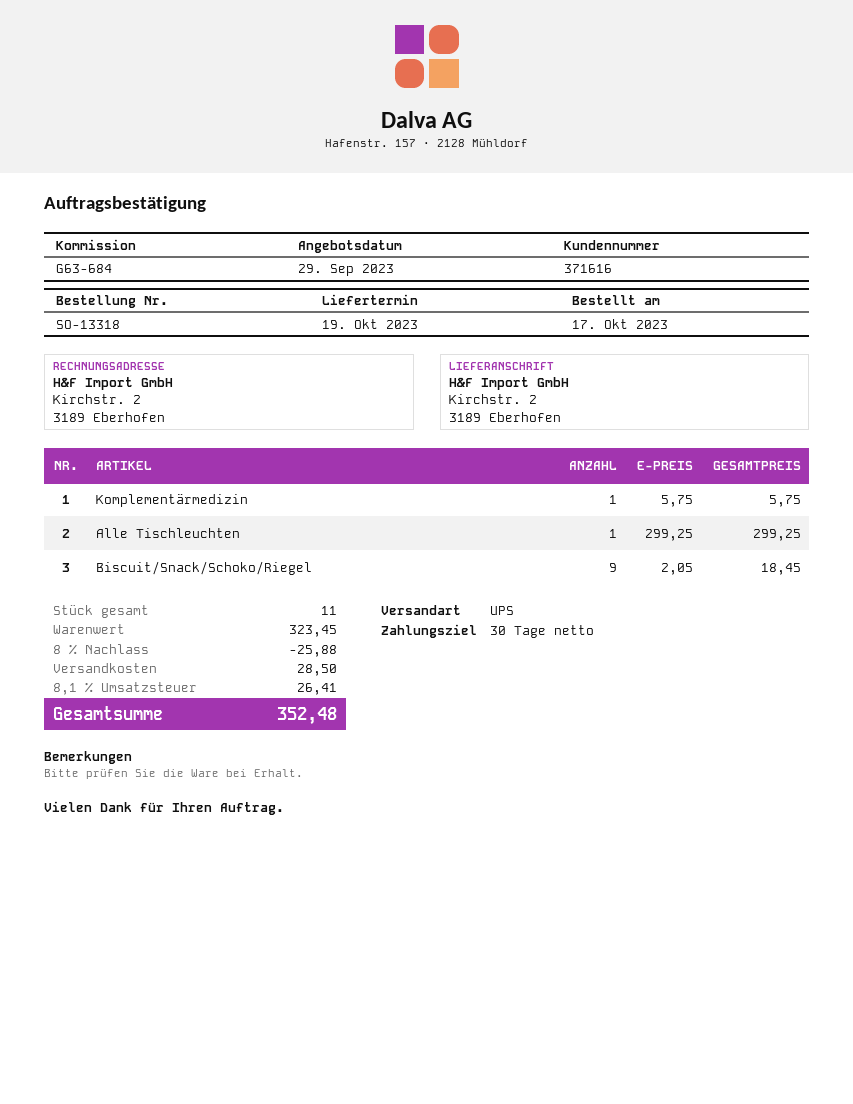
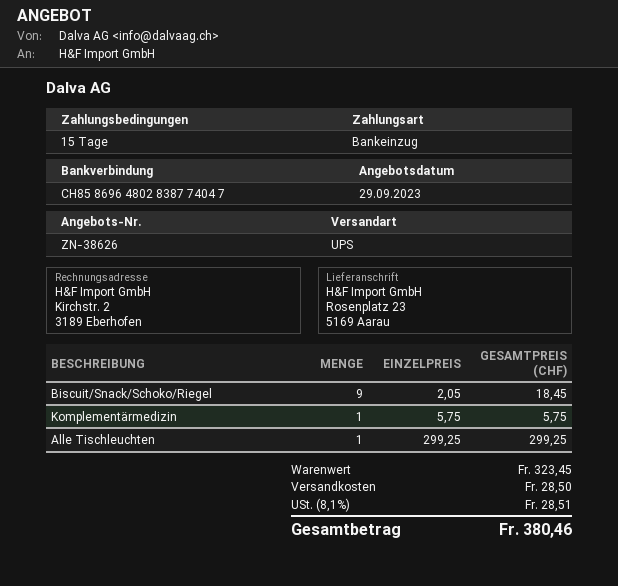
payment terms: 30 days -> 15 days
ship to: Kirchstr. 2, 3189 Eberhofen -> Rosenplatz 23, 5169 Aarau
discount: 8% = 25.88 -> none
tax: 8.1% = 26.41 -> 8.1% = 28.51
total: 352.48 -> 380.46

